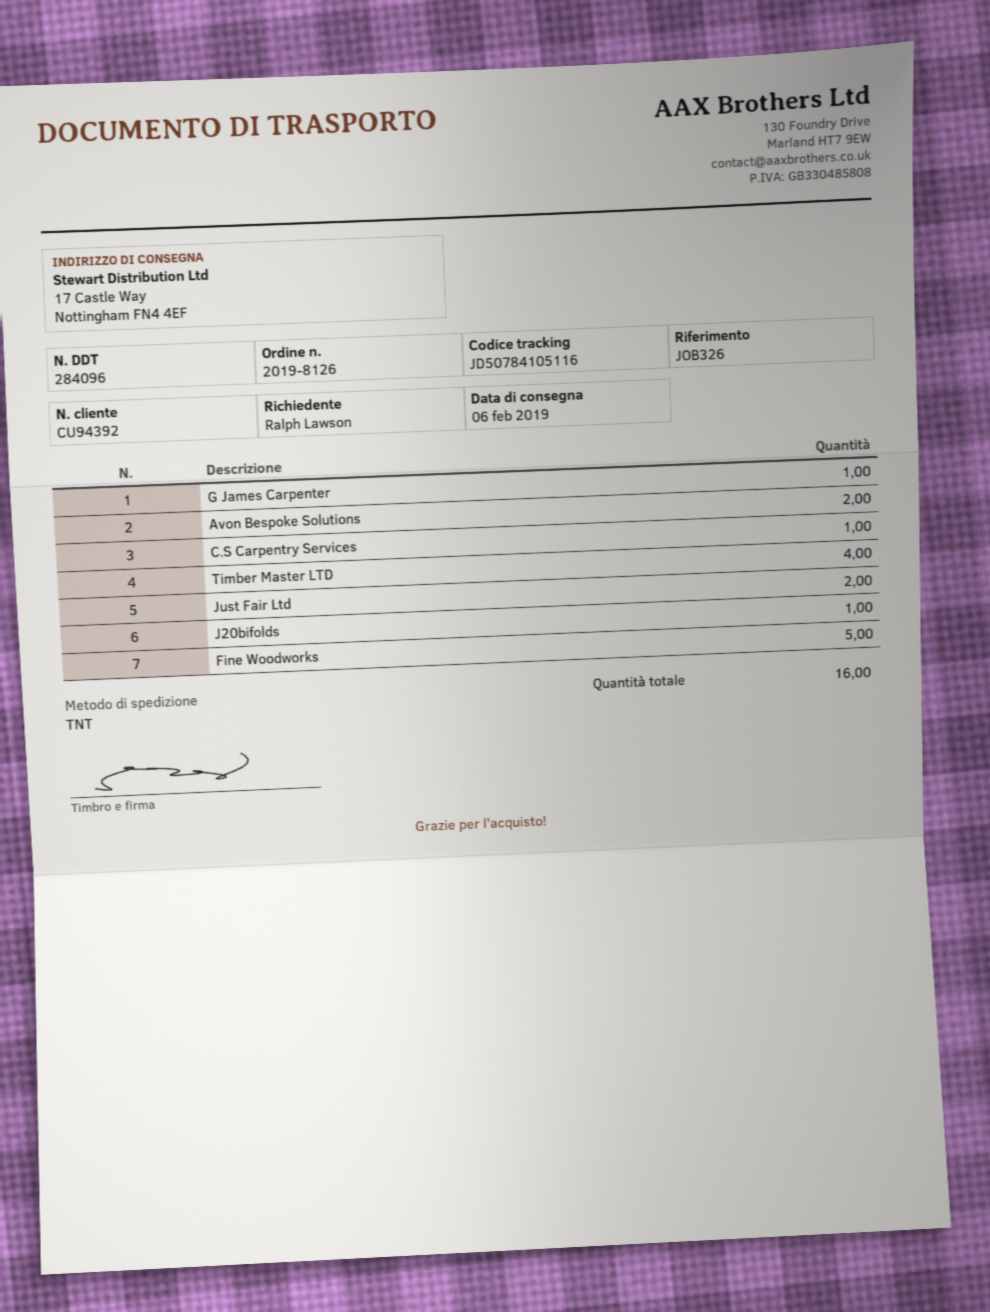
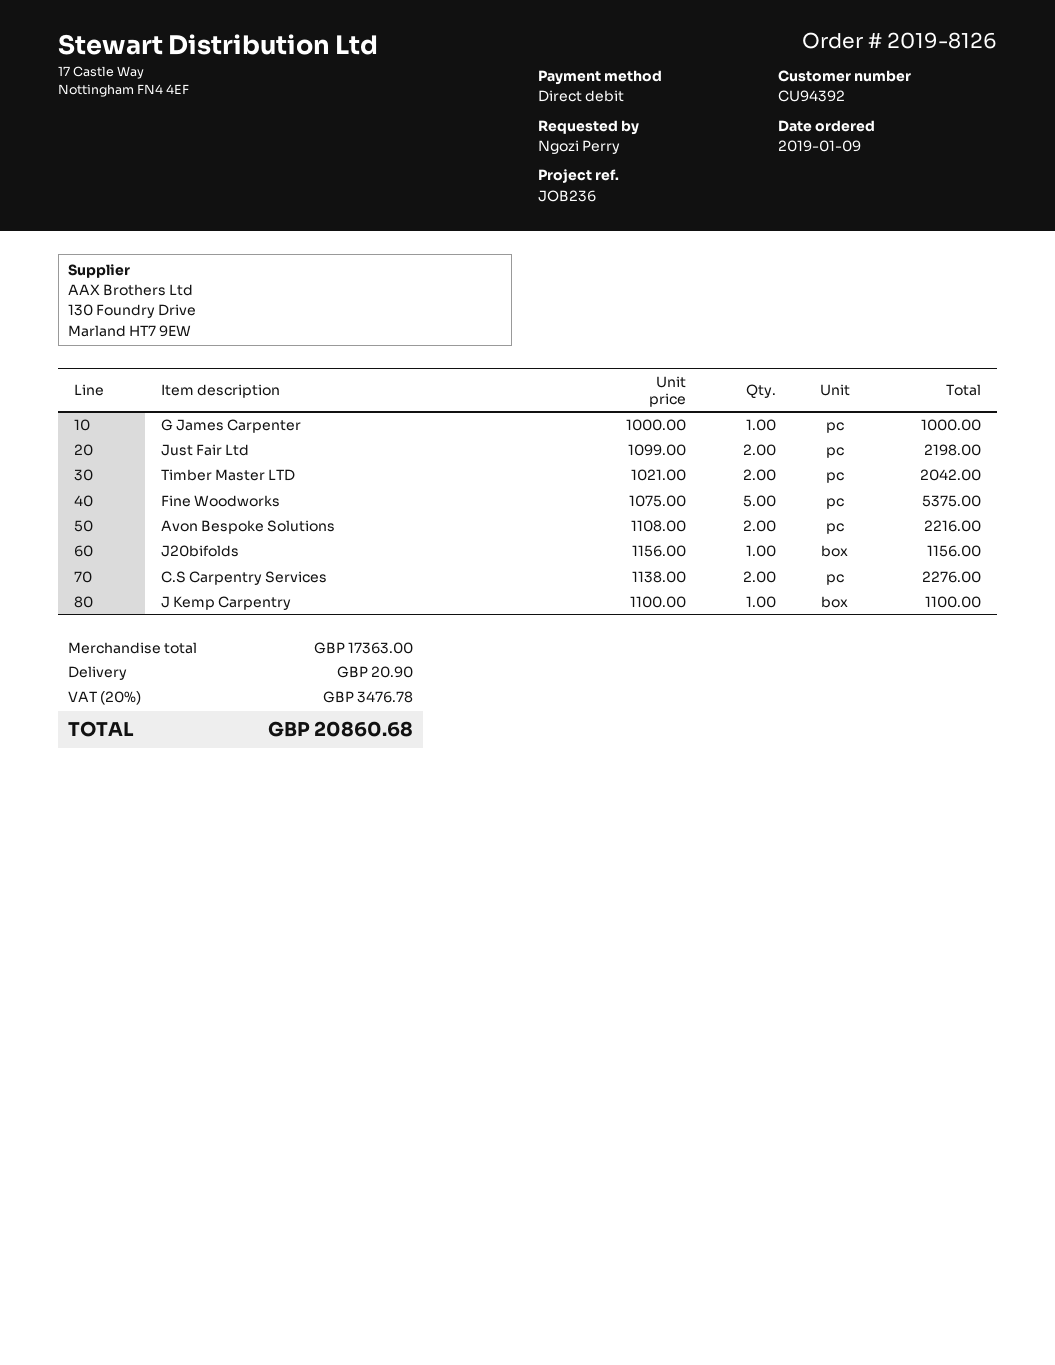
reference: JOB326 -> JOB236
ordered by: Ralph Lawson -> Ngozi Perry
C.S Carpentry Services: 1 -> 2
Timber Master LTD: 4 -> 2
J Kemp Carpentry: none -> 1

